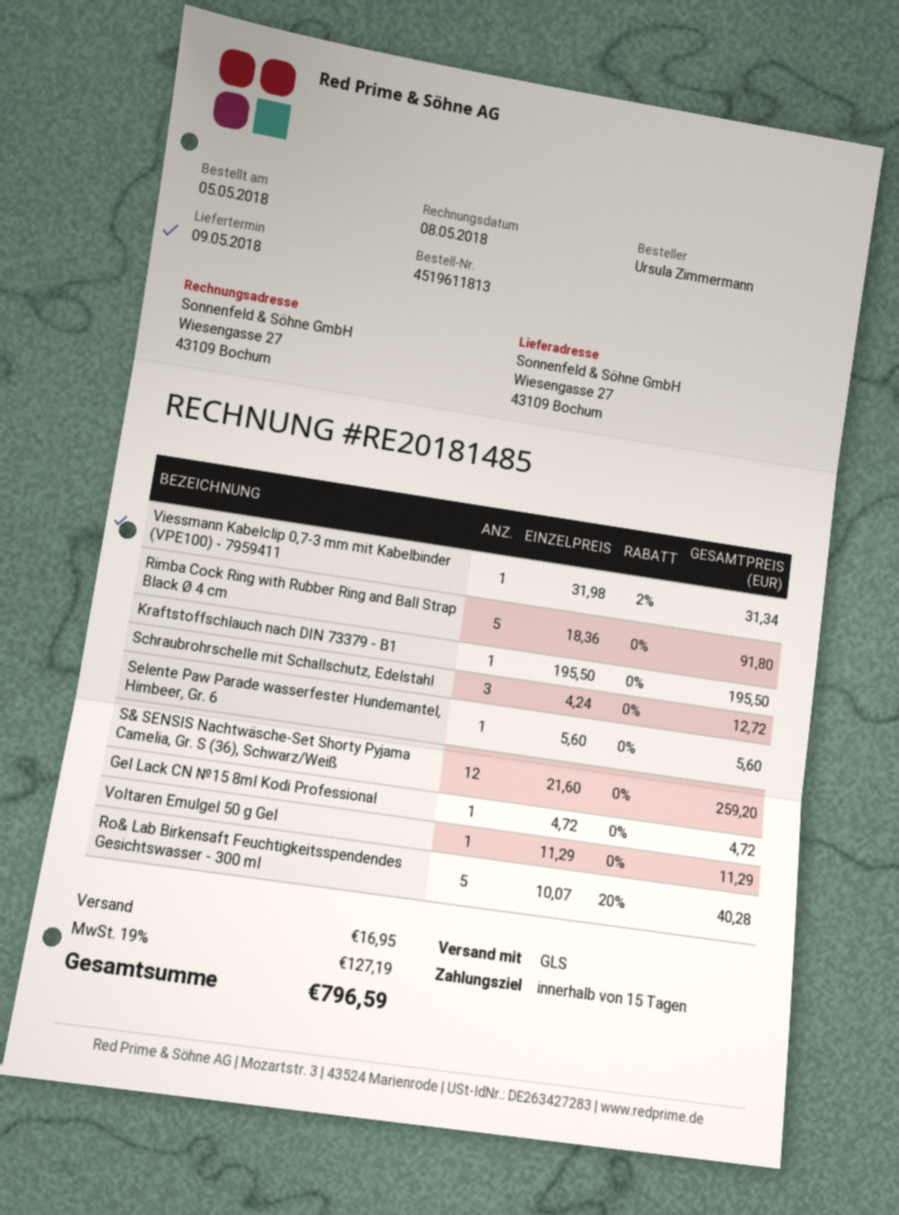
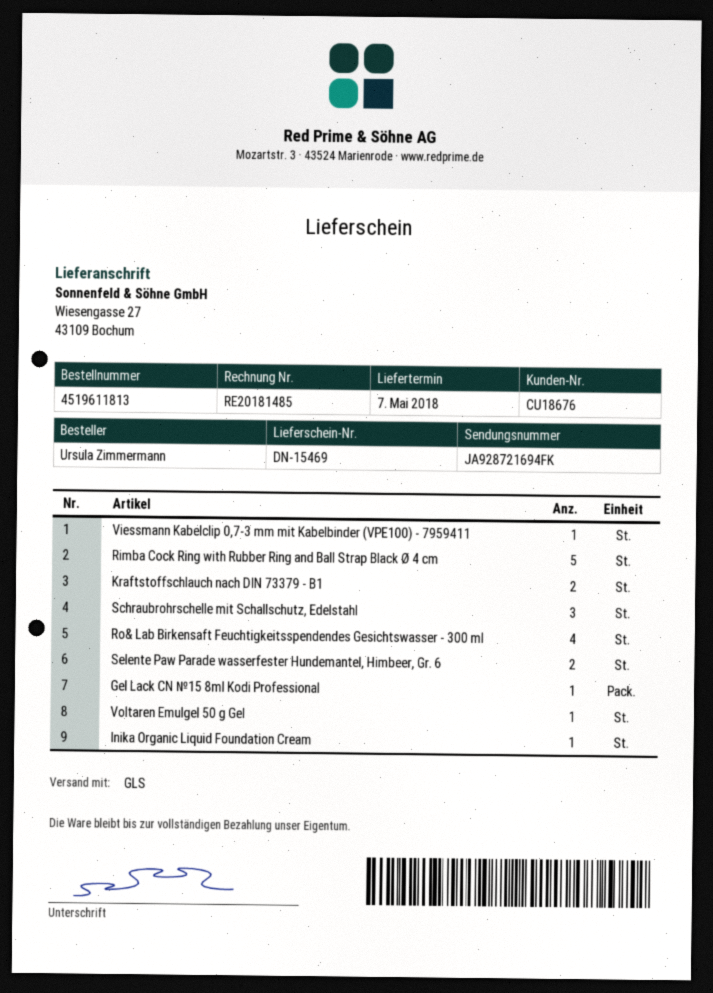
delivery date: 2018-05-09 -> 2018-05-07
Kraftstoffschlauch nach DIN 73379 - B1: 1 -> 2
Selente Paw Parade wasserfester Hundemantel, Himbeer, Gr. 6: 1 -> 2
S& SENSIS Nachtwäsche-Set Shorty Pyjama Camelia, Gr. S (36), Schwarz/Weiß: 12 -> none
Ro& Lab Birkensaft Feuchtigkeitsspendendes Gesichtswasser - 300 ml: 5 -> 4
Inika Organic Liquid Foundation Cream: none -> 1

